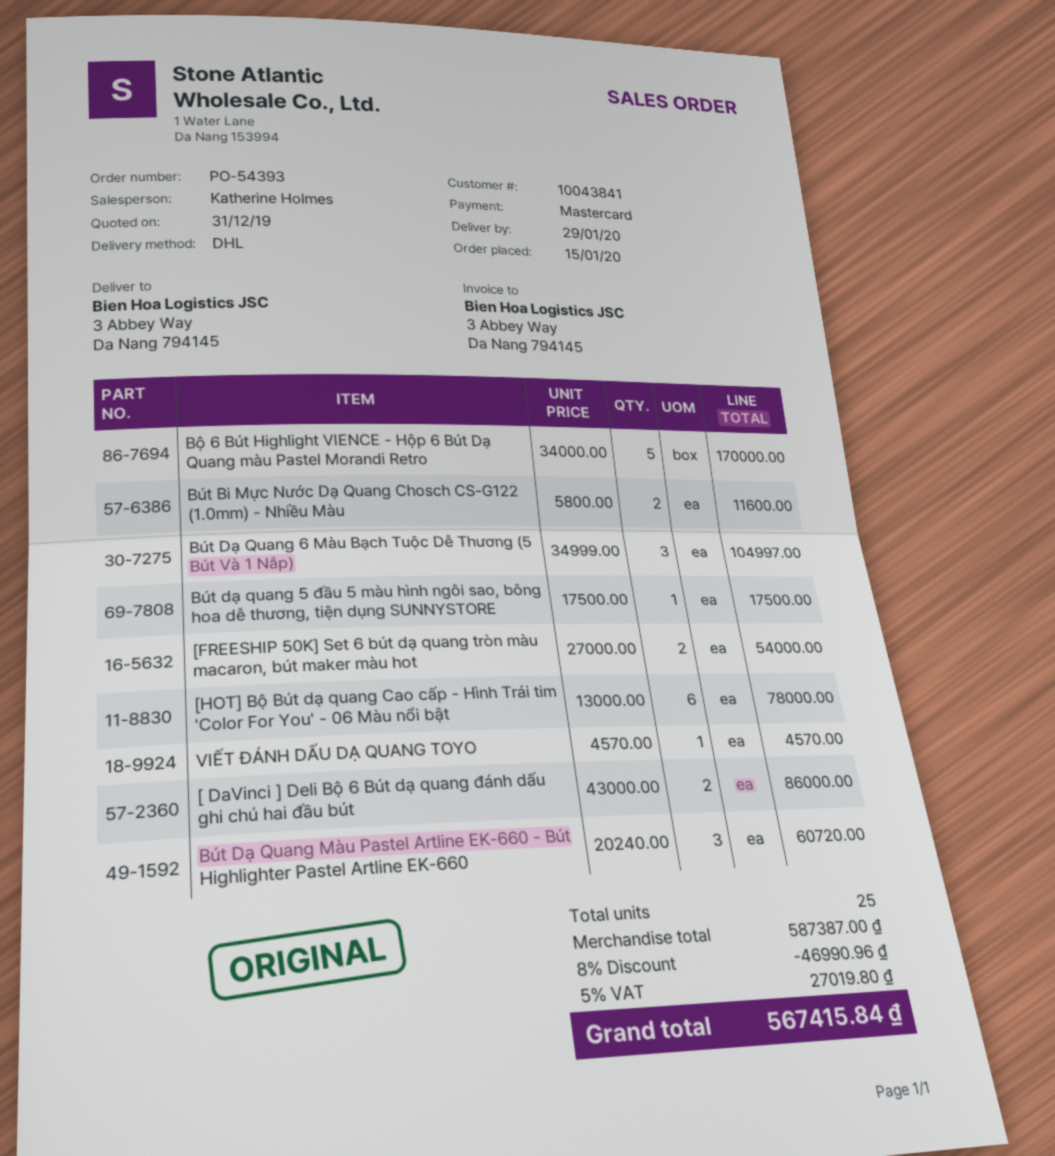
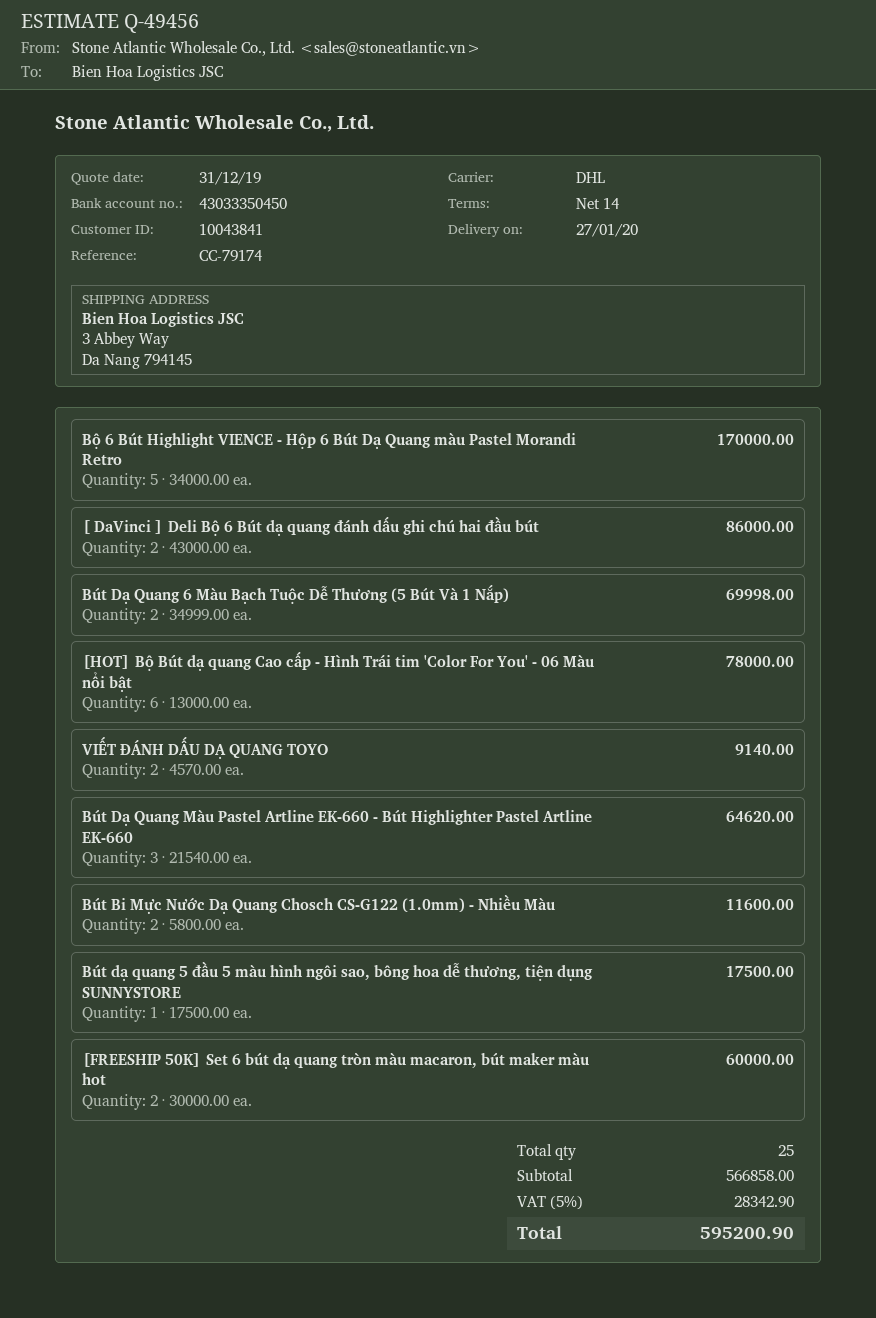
delivery date: 2020-01-29 -> 2020-01-27
Bút Dạ Quang 6 Màu Bạch Tuộc Dễ Thương (5 Bút Và 1 Nắp): 3 x 34999.00 = 104997.00 -> 2 x 34999.00 = 69998.00
[FREESHIP 50K] Set 6 bút dạ quang tròn màu macaron, bút maker màu hot: 2 x 27000.00 = 54000.00 -> 2 x 30000.00 = 60000.00
VIẾT ĐÁNH DẤU DẠ QUANG TOYO: 1 x 4570.00 = 4570.00 -> 2 x 4570.00 = 9140.00
Bút Dạ Quang Màu Pastel Artline EK-660 - Bút Highlighter Pastel Artline EK-660: 3 x 20240.00 = 60720.00 -> 3 x 21540.00 = 64620.00
subtotal: 587387.00 -> 566858.00
discount: 8% = 46990.96 -> none
tax: 5% = 27019.80 -> 5% = 28342.90
total: 567415.84 -> 595200.90

